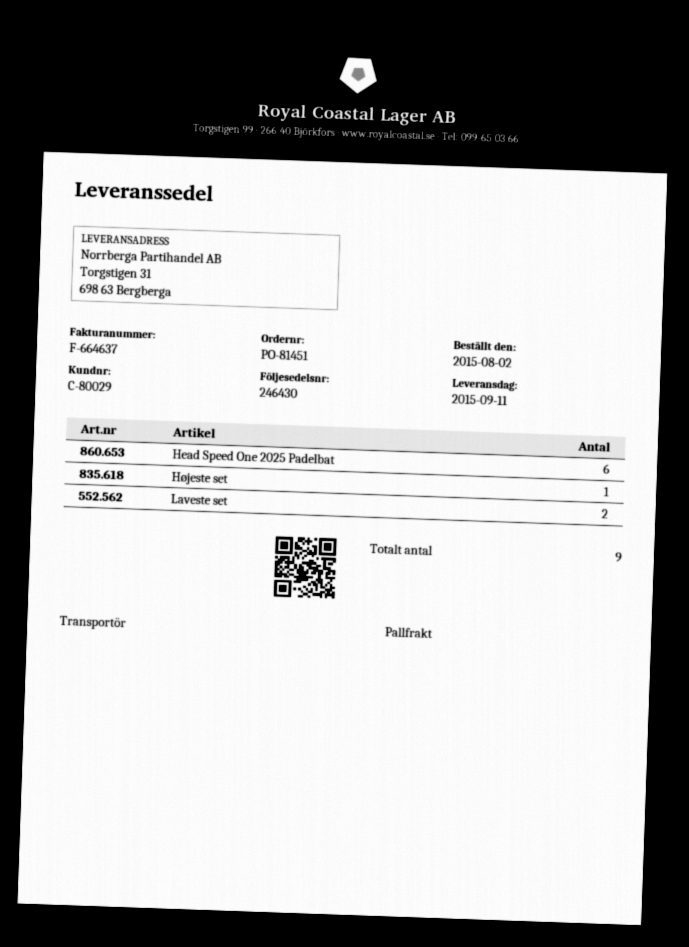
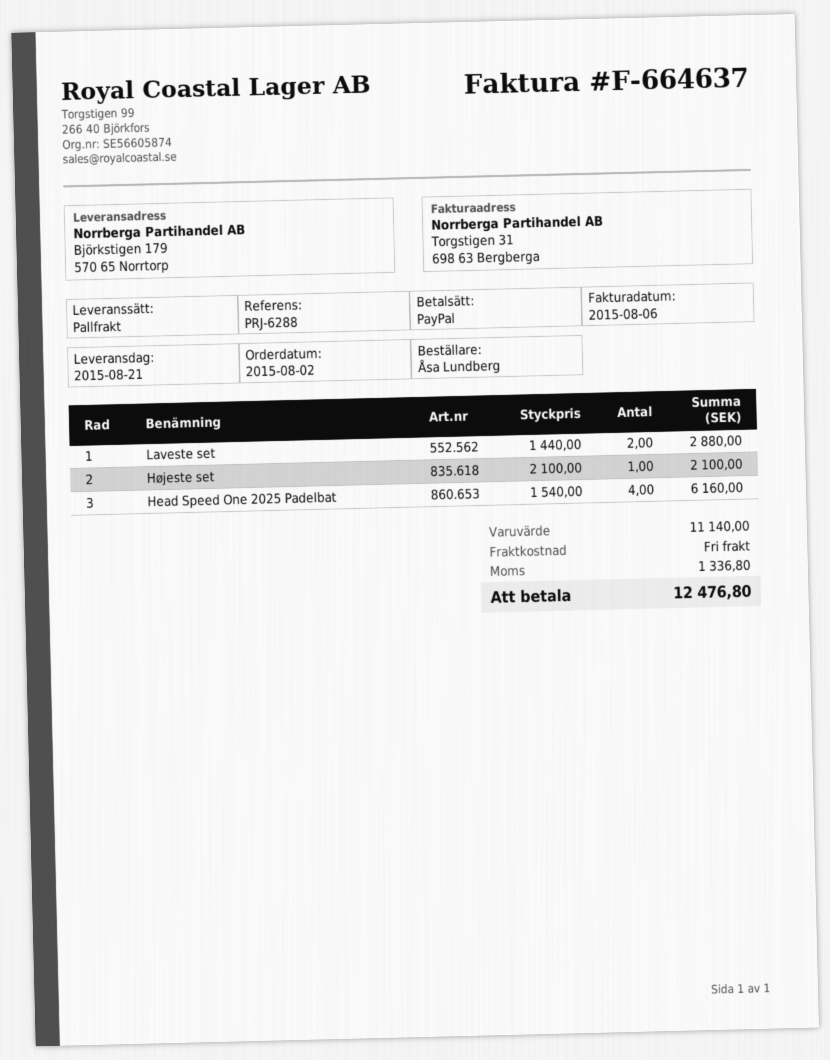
delivery date: 2015-09-11 -> 2015-08-21
ship to: Torgstigen 31, 698 63 Bergberga -> Björkstigen 179, 570 65 Norrtorp
Head Speed One 2025 Padelbat: 6 -> 4

